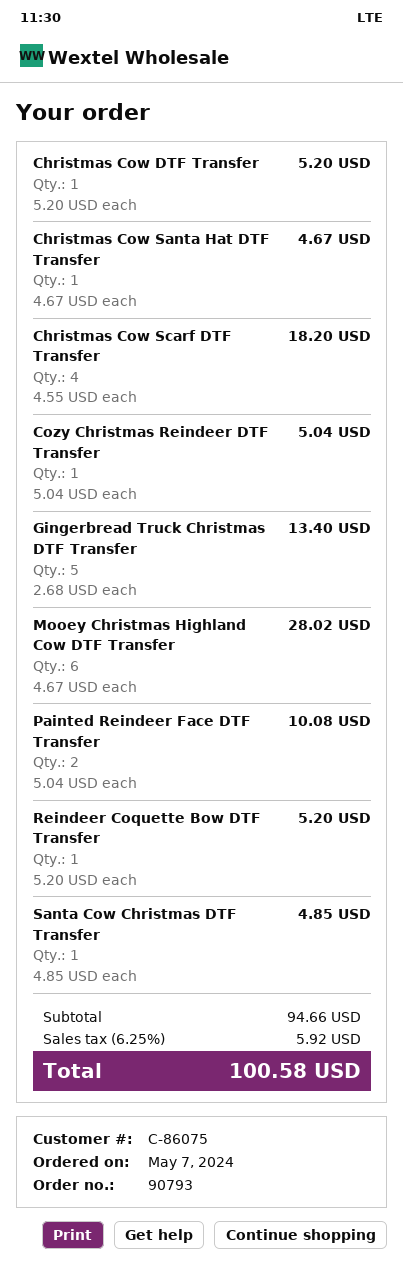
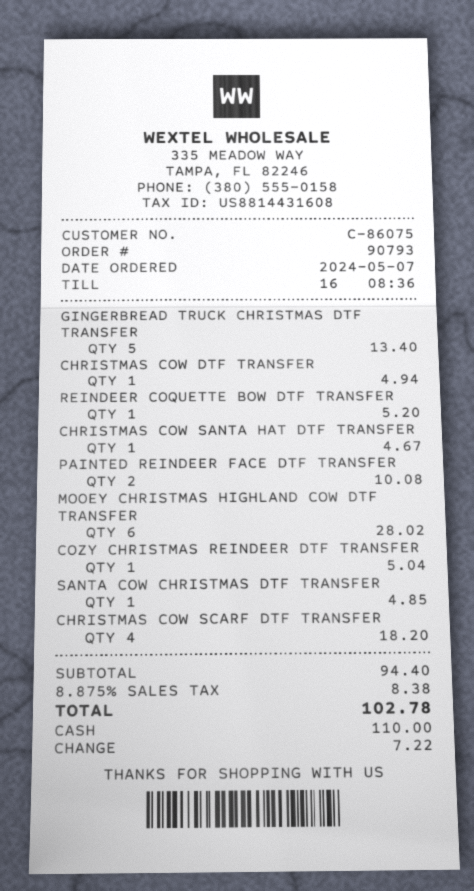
Christmas Cow DTF Transfer: 1 for 5.20 -> 1 for 4.94
subtotal: 94.66 -> 94.40
tax: 6.25% = 5.92 -> 8.875% = 8.38
total: 100.58 -> 102.78

